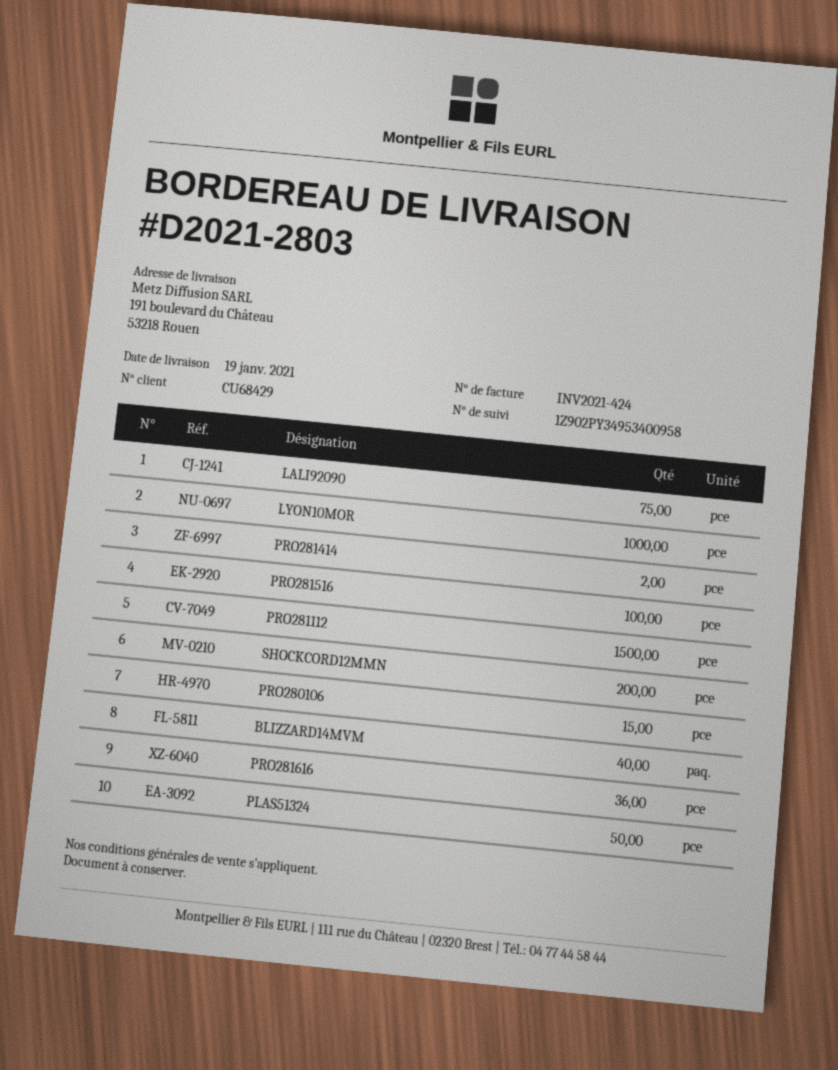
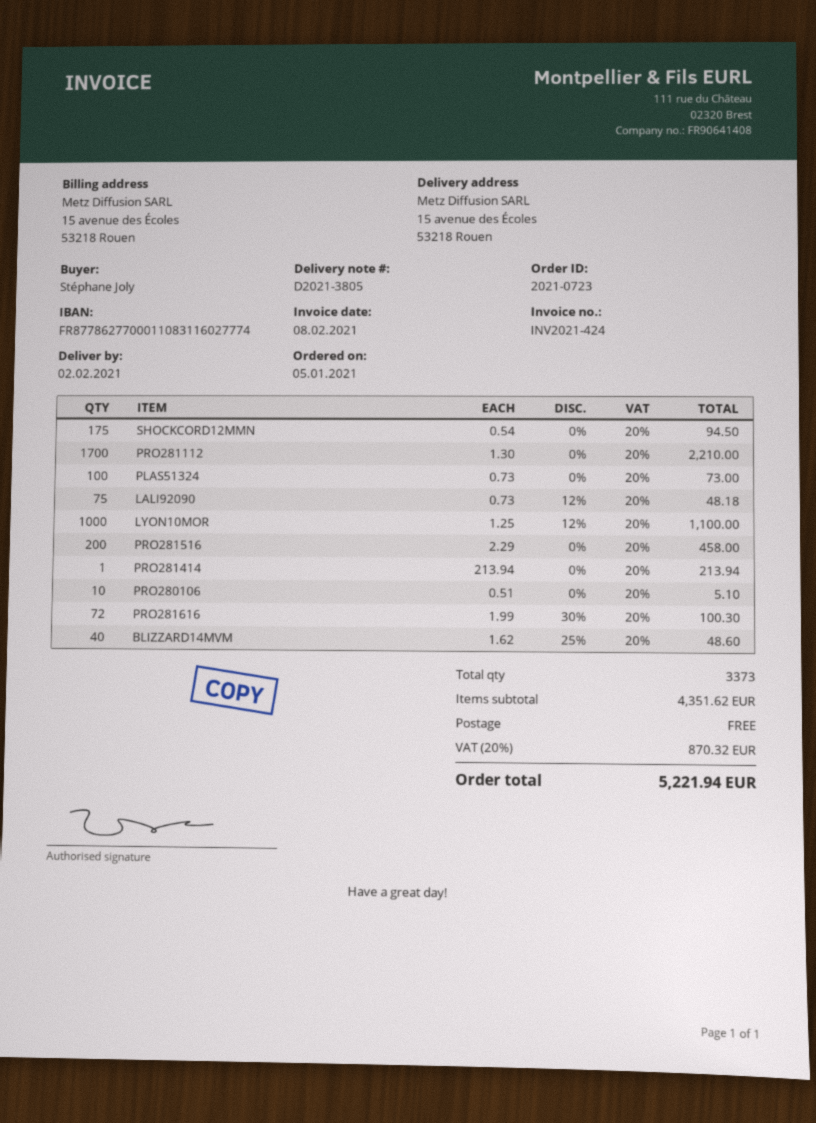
delivery note number: D2021-2803 -> D2021-3805
delivery date: 2021-01-19 -> 2021-02-02
ship to: 191 boulevard du Château, 53218 Rouen -> 15 avenue des Écoles, 53218 Rouen
PRO281414: 2 -> 1
PRO281516: 100 -> 200
PRO281112: 1500 -> 1700
SHOCKCORD12MMN: 200 -> 175
PRO280106: 15 -> 10
PRO281616: 36 -> 72
PLAS51324: 50 -> 100

